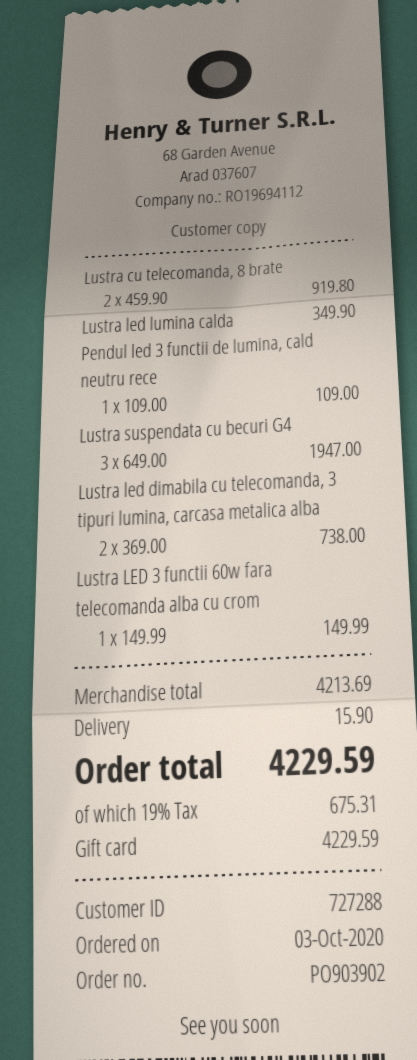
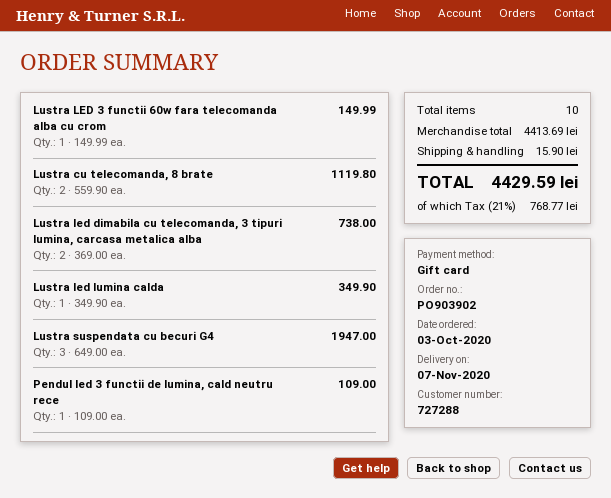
Lustra cu telecomanda, 8 brate: 2 x 459.90 = 919.80 -> 2 x 559.90 = 1119.80
subtotal: 4213.69 -> 4413.69
tax: 19% = 675.31 -> 21% = 768.77
total: 4229.59 -> 4429.59

